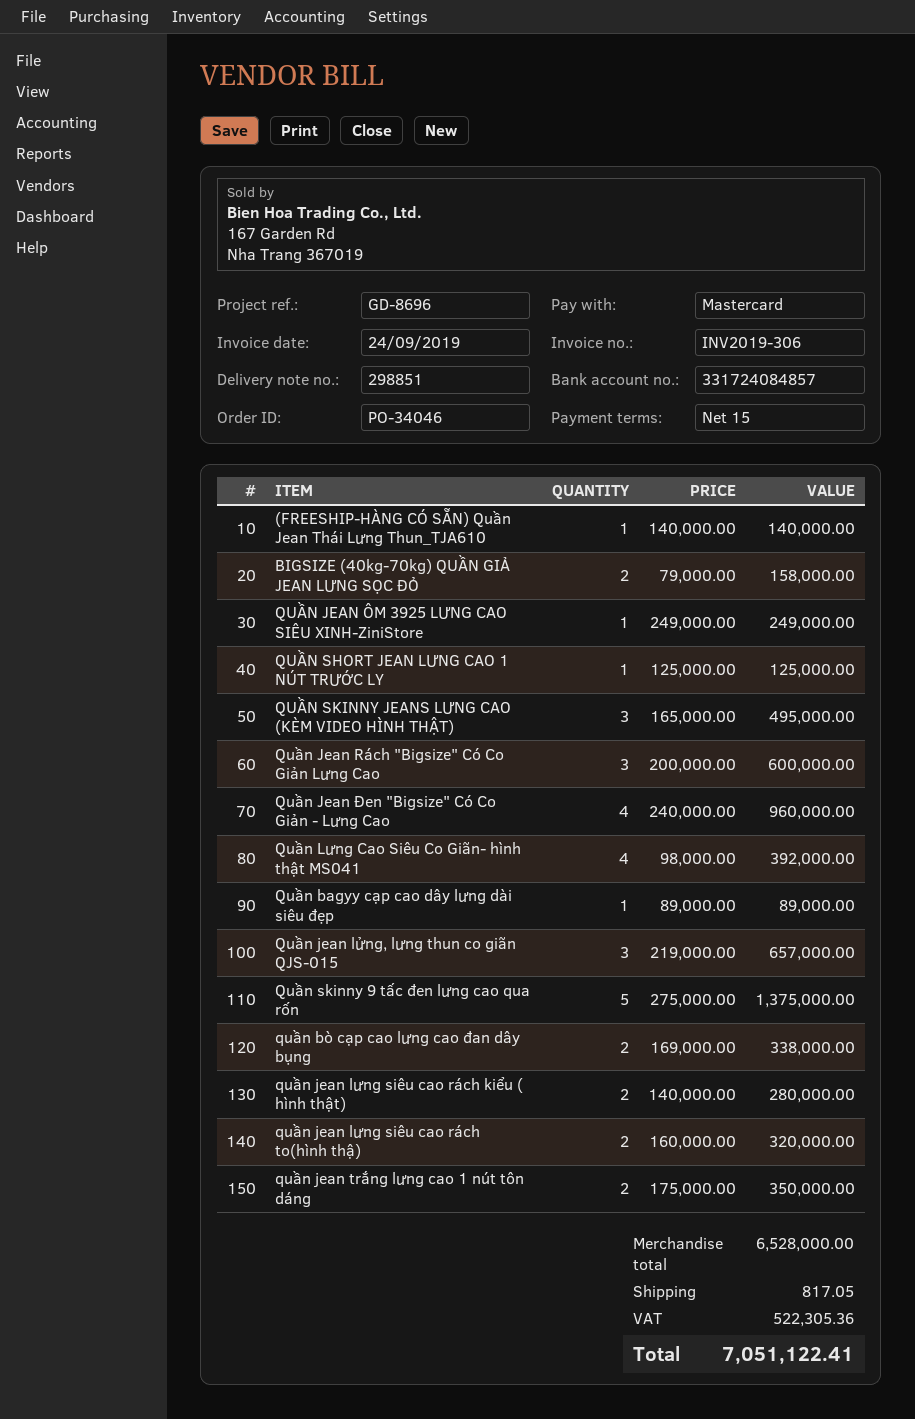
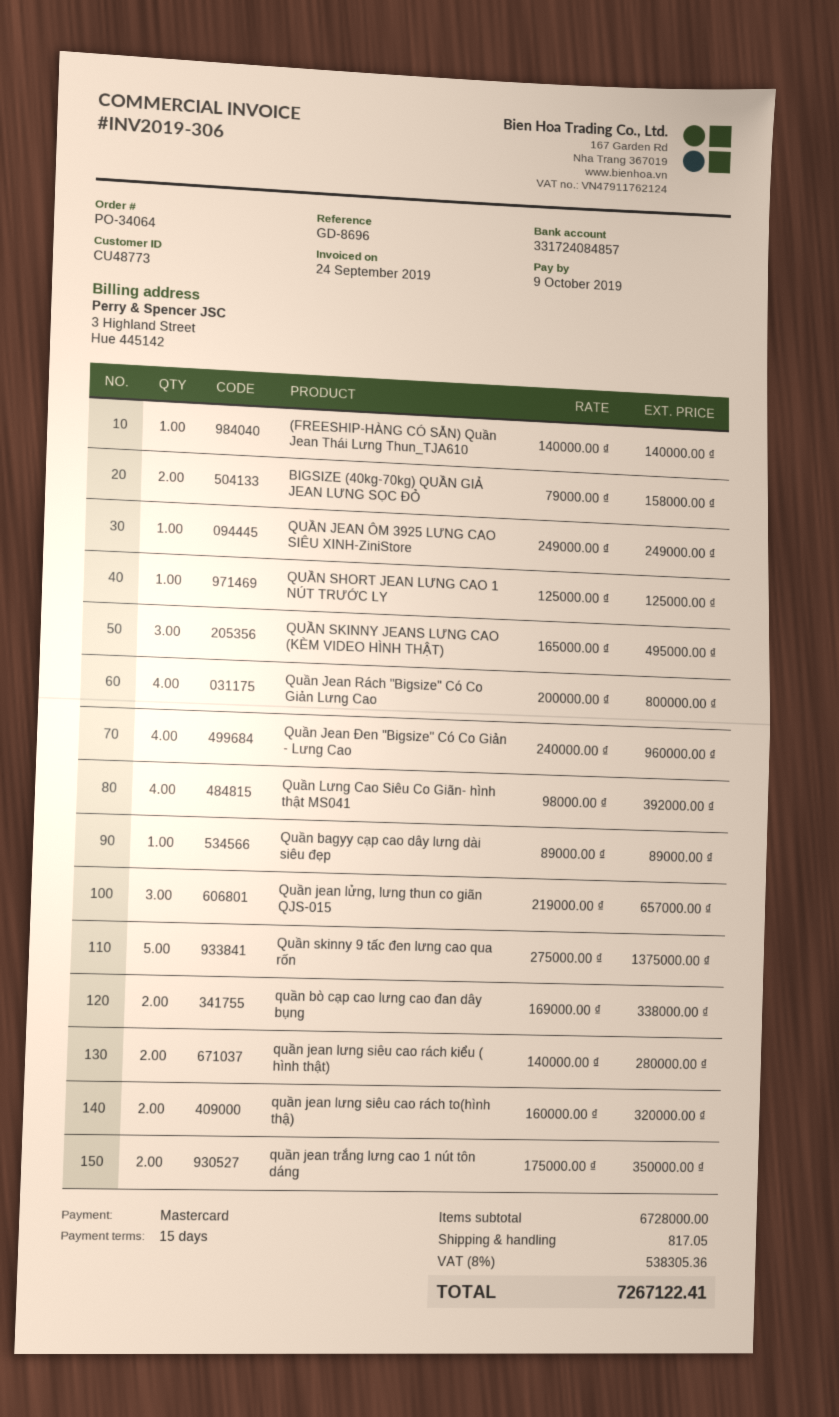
order number: PO-34046 -> PO-34064
Quần Jean Rách "Bigsize" Có Co Giản Lưng Cao: 3 x 200000.00 = 600000.00 -> 4 x 200000.00 = 800000.00
subtotal: 6528000.00 -> 6728000.00
tax: 522305.36 -> 538305.36
total: 7051122.41 -> 7267122.41

